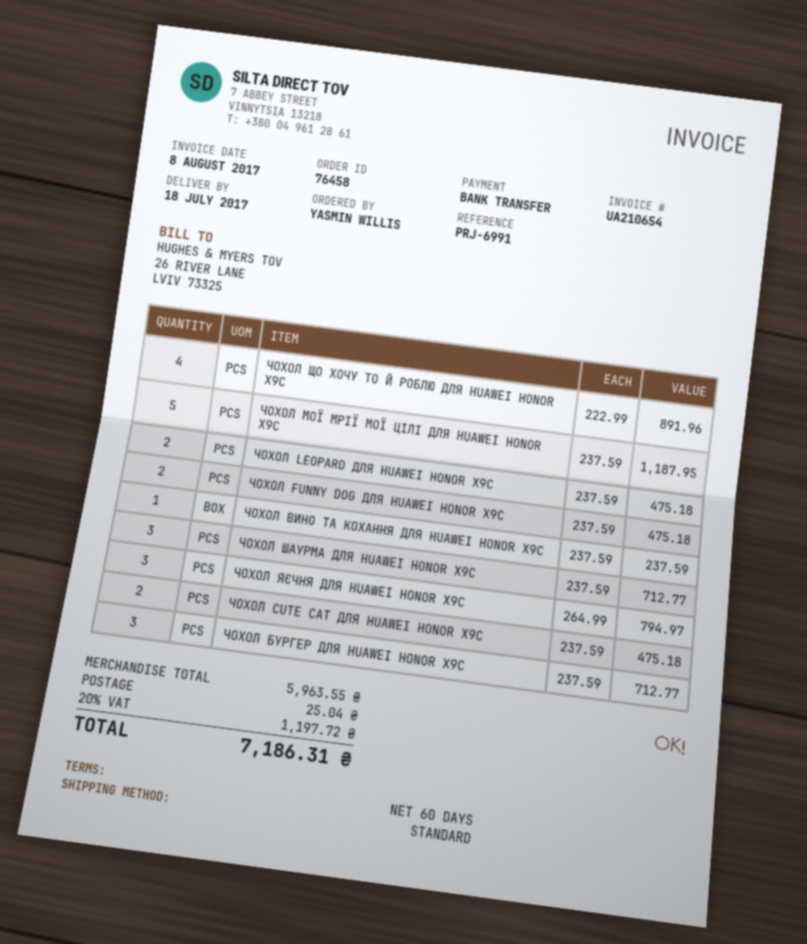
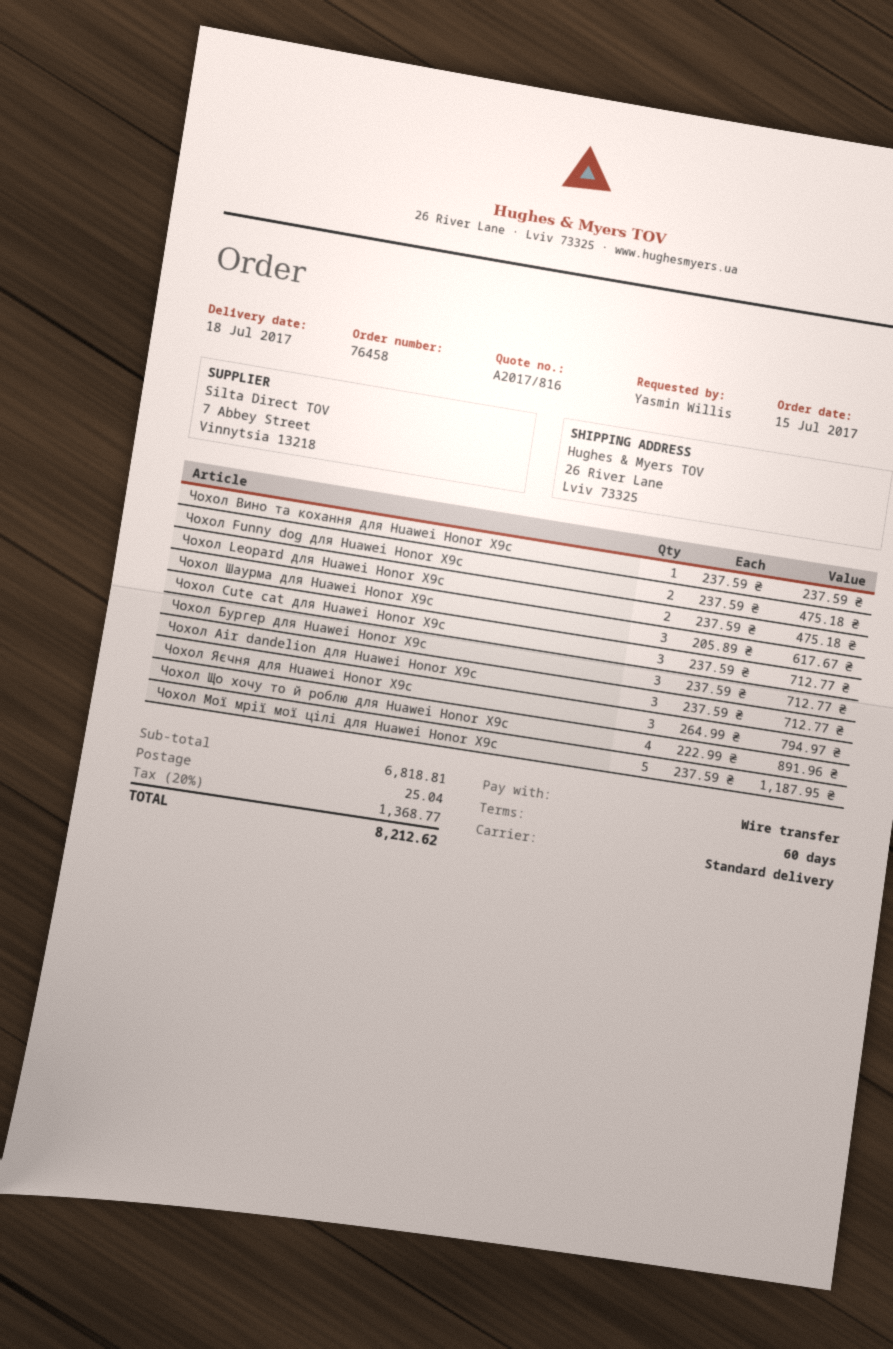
ЧОХОЛ ШАУРМА ДЛЯ HUAWEI HONOR X9C: 3 x 237.59 = 712.77 -> 3 x 205.89 = 617.67
ЧОХОЛ CUTE CAT ДЛЯ HUAWEI HONOR X9C: 2 x 237.59 = 475.18 -> 3 x 237.59 = 712.77
Чохол Air dandelion для Huawei Honor X9c: none -> 3 x 237.59 = 712.77
subtotal: 5963.55 -> 6818.81
tax: 20% = 1197.72 -> 20% = 1368.77
total: 7186.31 -> 8212.62

